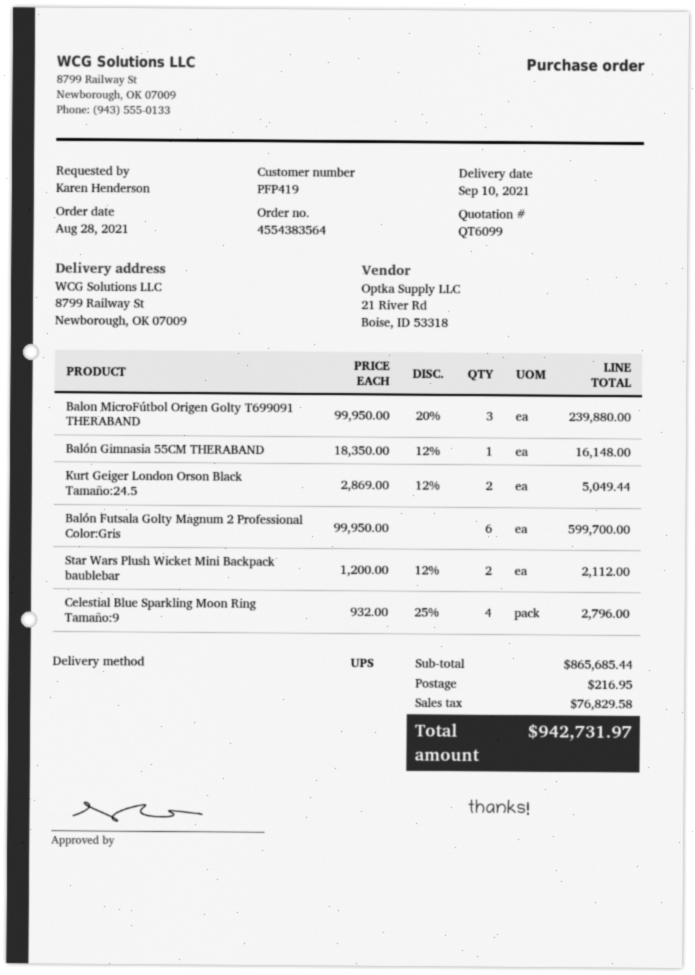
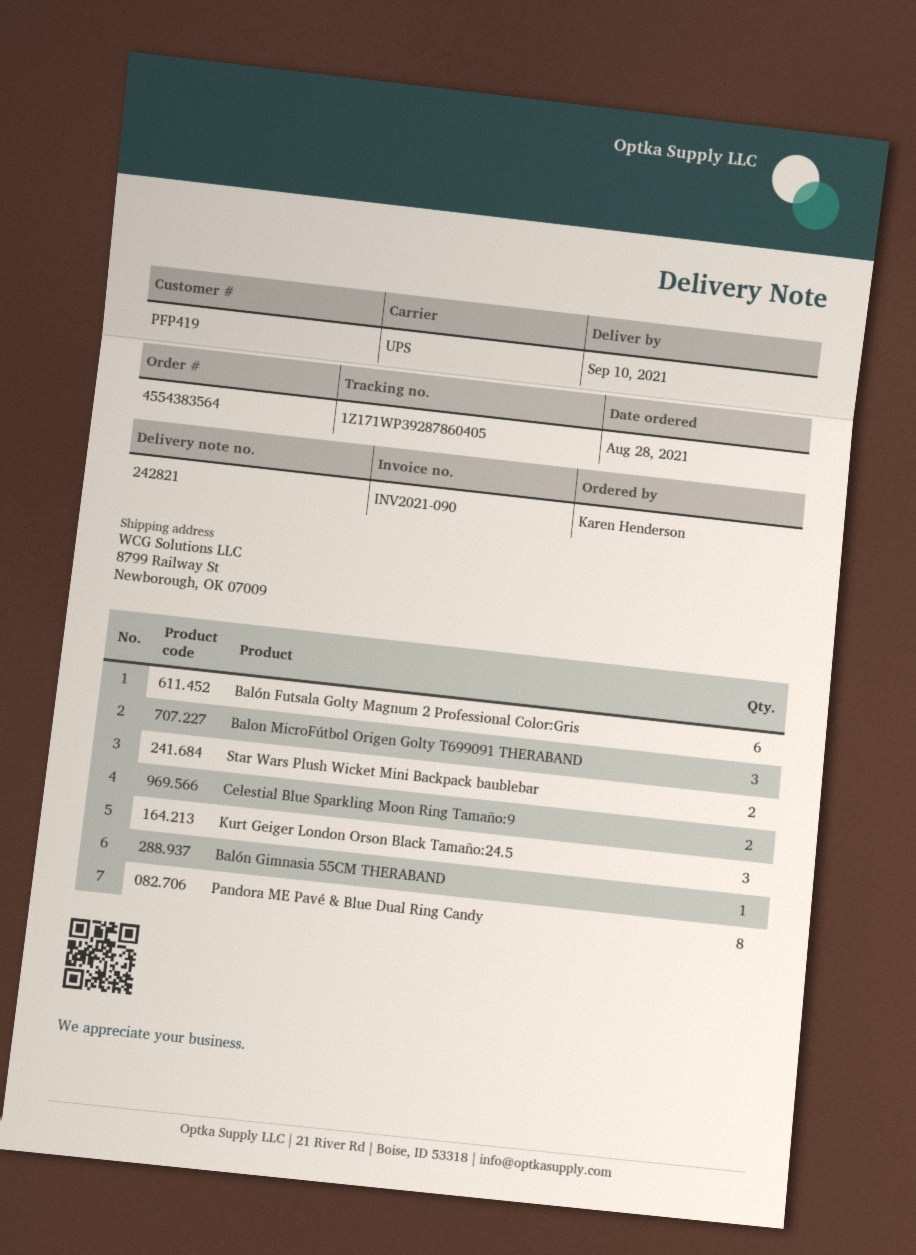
Kurt Geiger London Orson Black Tamaño:24.5: 2 -> 3
Celestial Blue Sparkling Moon Ring Tamaño:9: 4 -> 2
Pandora ME Pavé & Blue Dual Ring Candy: none -> 8

